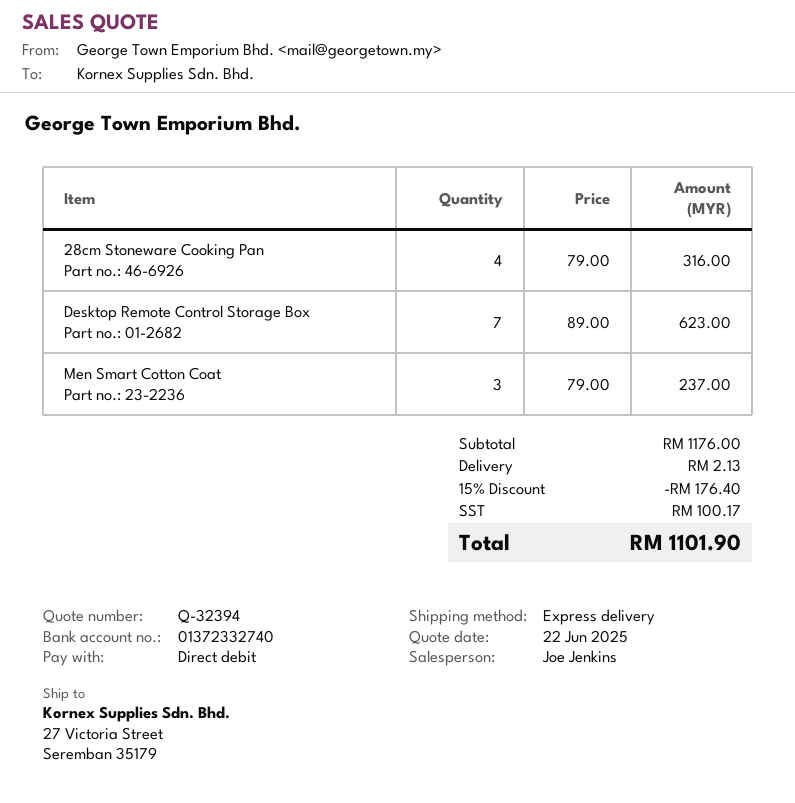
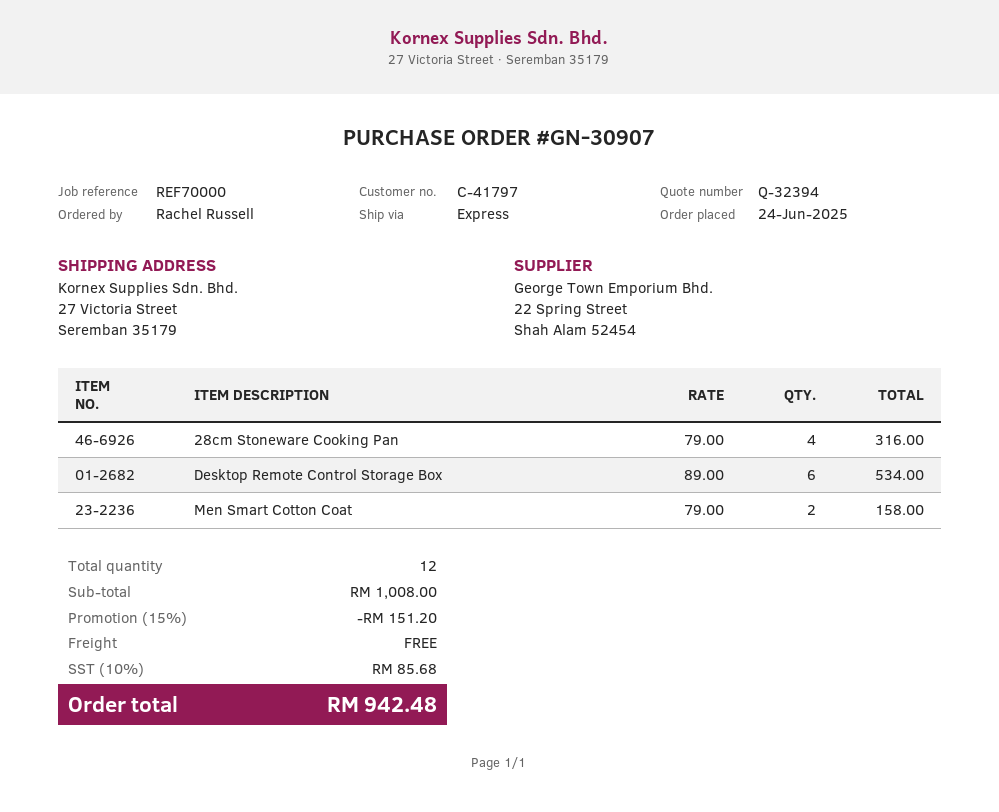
Desktop Remote Control Storage Box: 7 x 89.00 = 623.00 -> 6 x 89.00 = 534.00
Men Smart Cotton Coat: 3 x 79.00 = 237.00 -> 2 x 79.00 = 158.00
subtotal: 1176.00 -> 1008.00
discount: 15% = 176.40 -> 15% = 151.20
shipping: 2.13 -> 0.00
tax: 100.17 -> 85.68
total: 1101.90 -> 942.48

